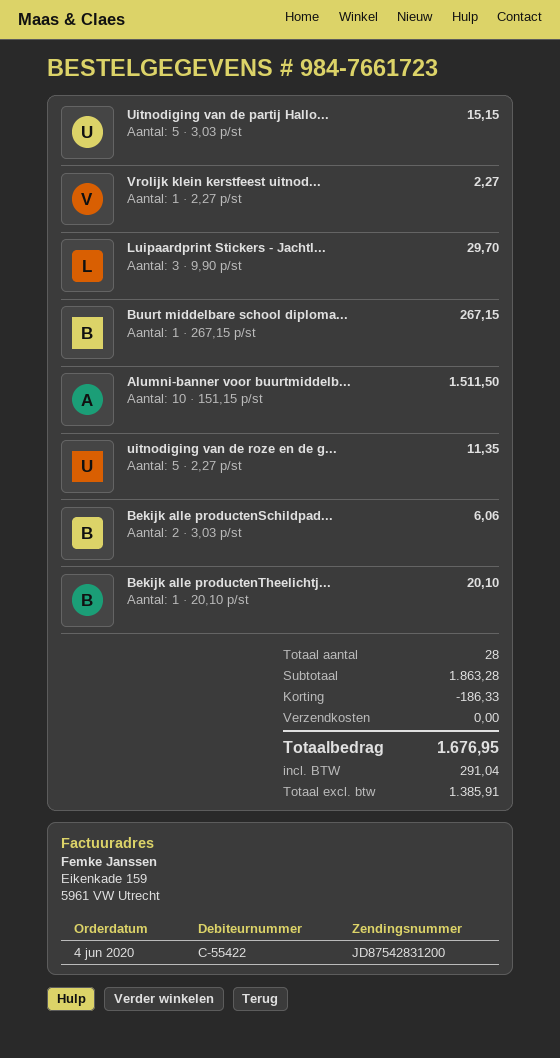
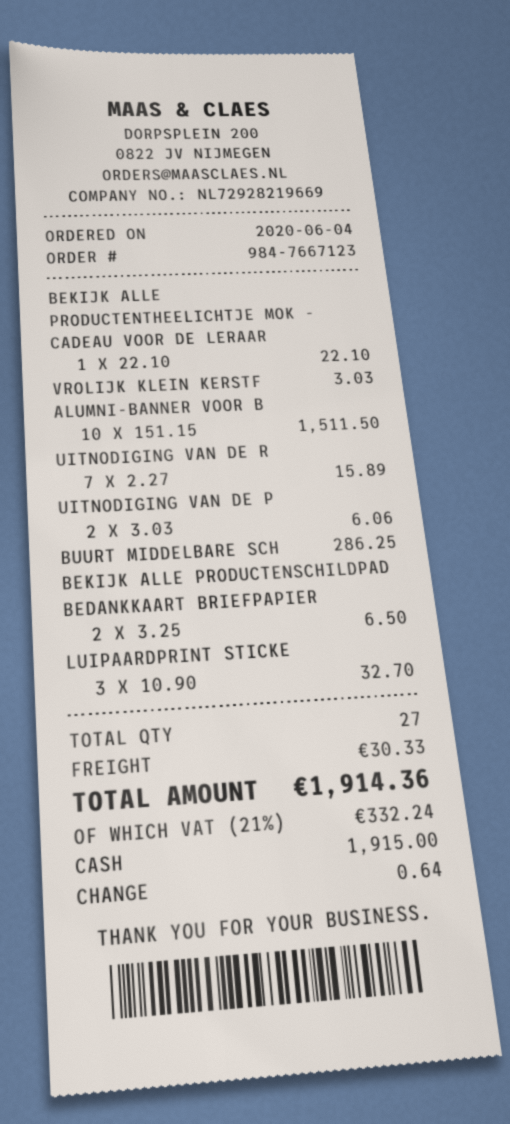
order number: 984-7661723 -> 984-7667123
Uitnodiging van de partij Hallo...: 5 x 3.03 = 15.15 -> 2 x 3.03 = 6.06
Vrolijk klein kerstfeest uitnod...: 1 x 2.27 = 2.27 -> 1 x 3.03 = 3.03
Luipaardprint Stickers - Jachtl...: 3 x 9.90 = 29.70 -> 3 x 10.90 = 32.70
Buurt middelbare school diploma...: 1 x 267.15 = 267.15 -> 1 x 286.25 = 286.25
uitnodiging van de roze en de g...: 5 x 2.27 = 11.35 -> 7 x 2.27 = 15.89
Bekijk alle productenSchildpad...: 2 x 3.03 = 6.06 -> 2 x 3.25 = 6.50
Bekijk alle productenTheelichtj...: 1 x 20.10 = 20.10 -> 1 x 22.10 = 22.10
total quantity: 28 -> 27
discount: 186.33 -> none
shipping: 0.00 -> 30.33
tax: 291.04 -> 332.24
total: 1676.95 -> 1914.36

